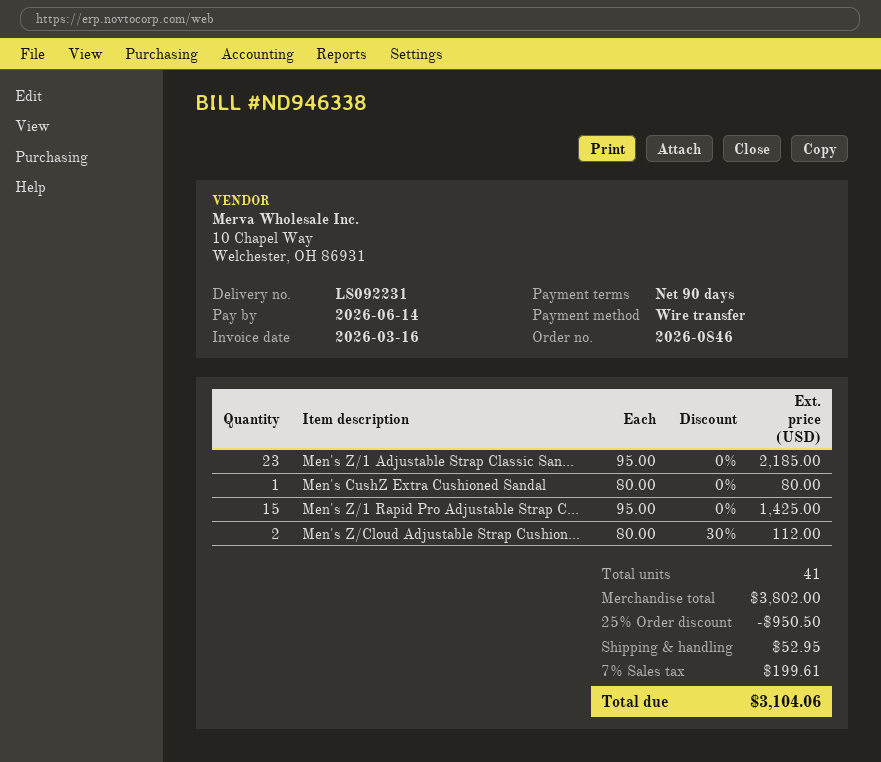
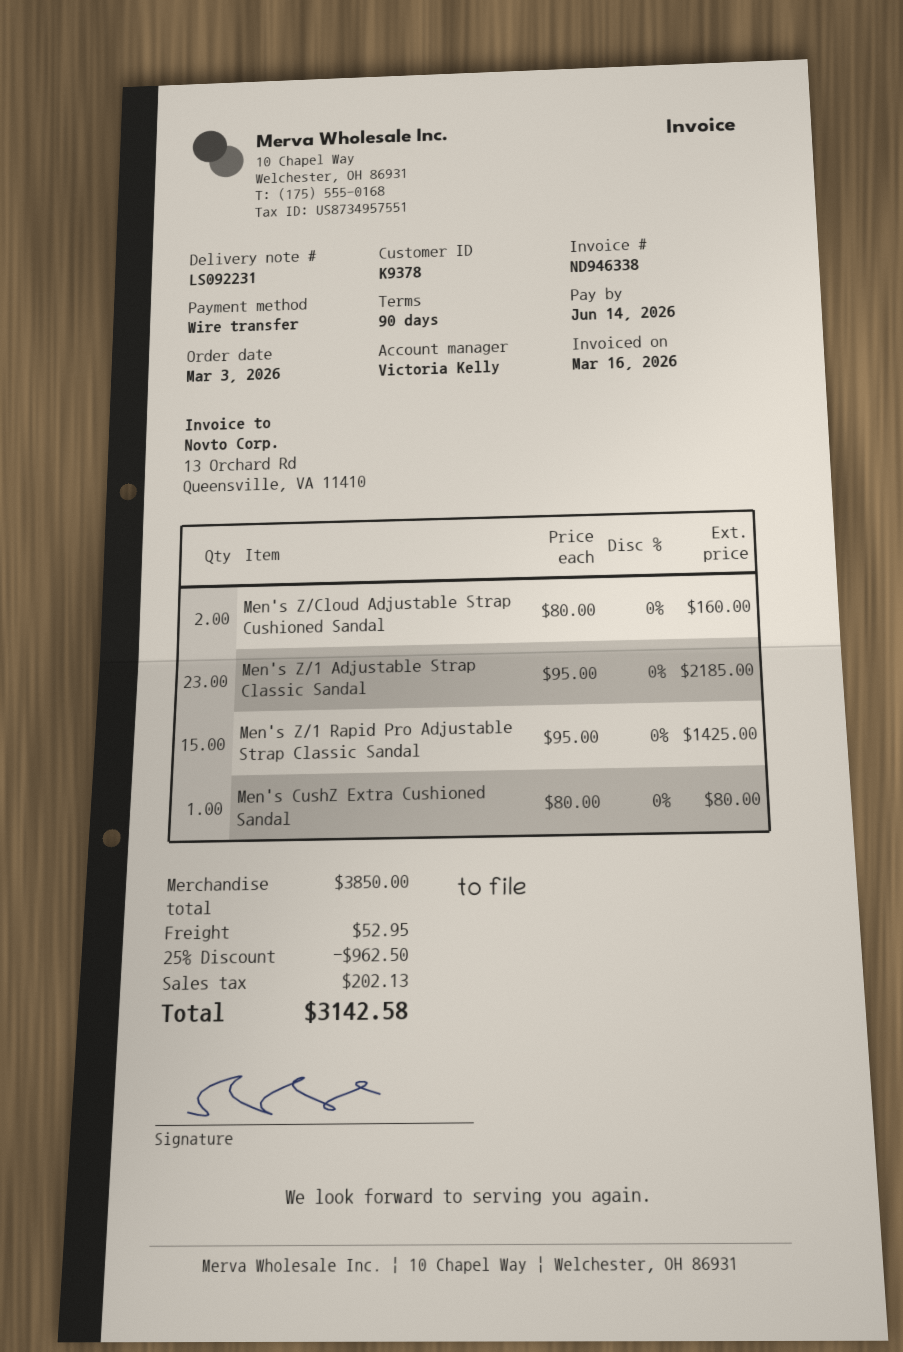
Men's Z/Cloud Adjustable Strap Cushion...: 2 x 80.00 - 30% = 112.00 -> 2 x 80.00 = 160.00
subtotal: 3802.00 -> 3850.00
discount: 25% = 950.50 -> 25% = 962.50
tax: 199.61 -> 202.13
total: 3104.06 -> 3142.58

